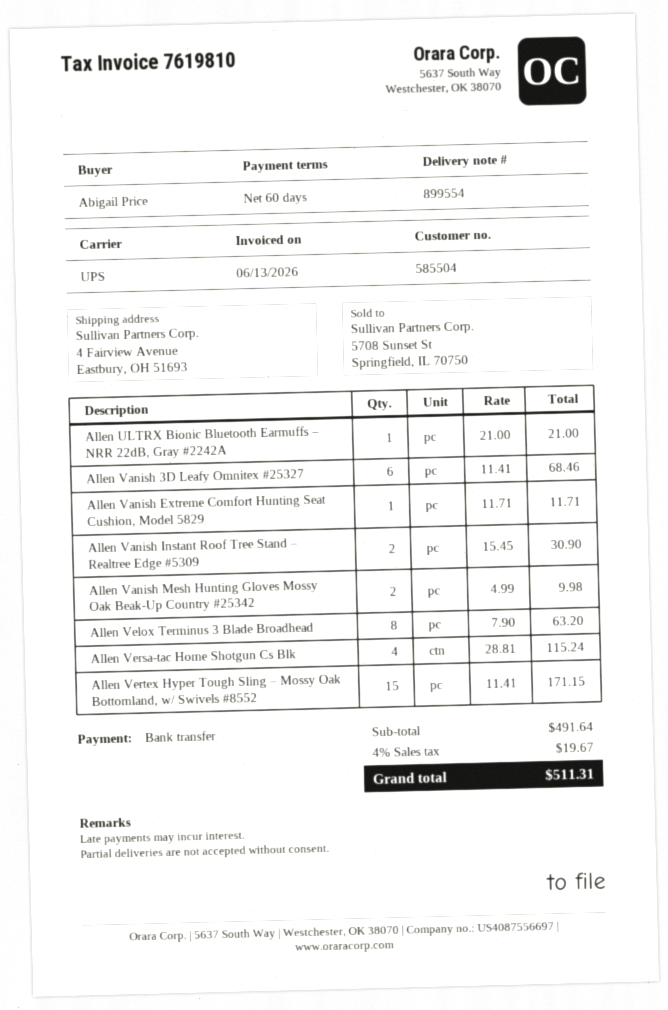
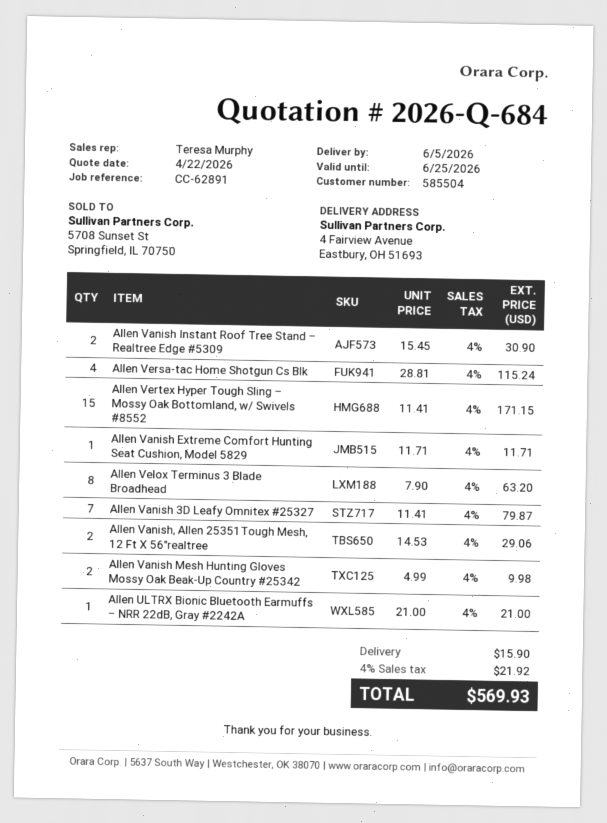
Allen Vanish 3D Leafy Omnitex #25327: 6 x 11.41 = 68.46 -> 7 x 11.41 = 79.87
Allen Vanish, Allen 25351Tough Mesh, 12 Ft X 56″realtree: none -> 2 x 14.53 = 29.06
shipping: none -> 15.90
tax: 4% = 19.67 -> 4% = 21.92
total: 511.31 -> 569.93

